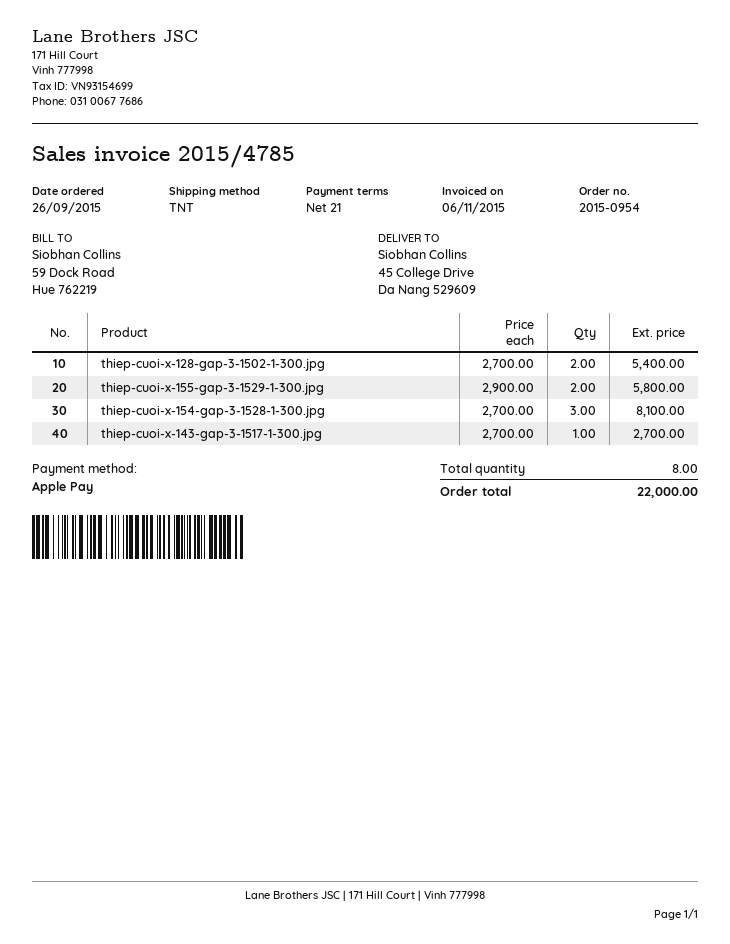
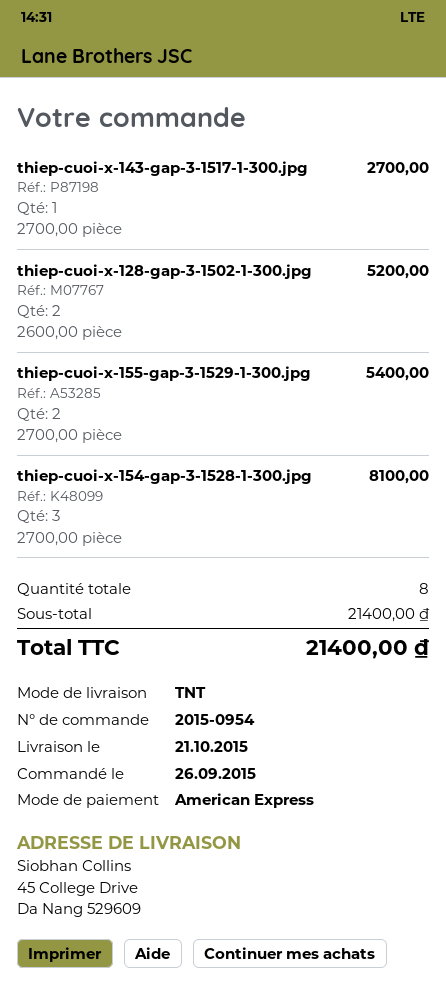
payment method: Apple Pay -> American Express
thiep-cuoi-x-128-gap-3-1502-1-300.jpg: 2 x 2700.00 = 5400.00 -> 2 x 2600.00 = 5200.00
thiep-cuoi-x-155-gap-3-1529-1-300.jpg: 2 x 2900.00 = 5800.00 -> 2 x 2700.00 = 5400.00
total: 22000.00 -> 21400.00

